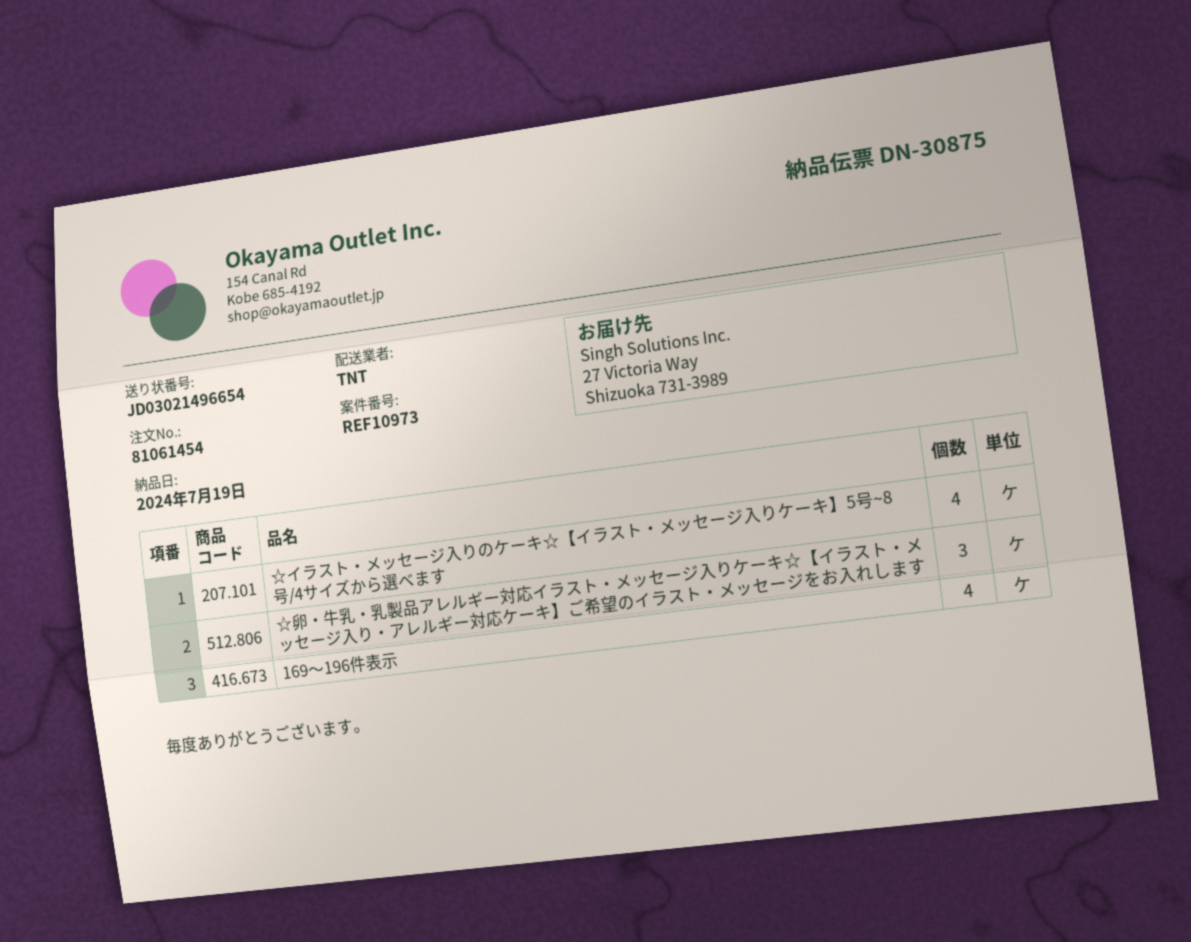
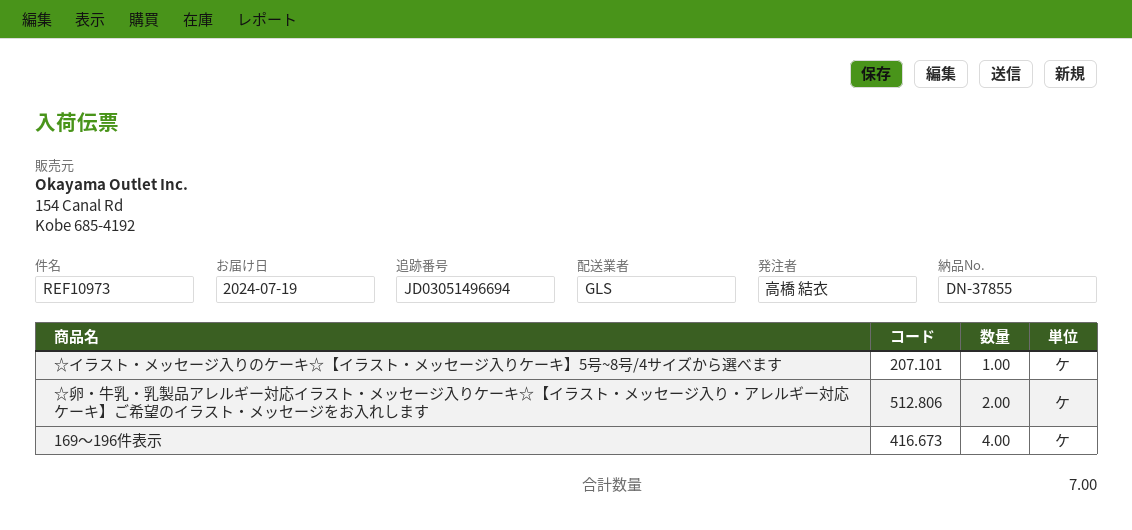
delivery note number: DN-30875 -> DN-37855
shipping method: TNT -> GLS
tracking number: JD03021496654 -> JD03051496694
☆イラスト・メッセージ入りのケーキ☆【イラスト・メッセージ入りケーキ】5号~8号/4サイズから選べます: 4 -> 1
☆卵・牛乳・乳製品アレルギー対応イラスト・メッセージ入りケーキ☆【イラスト・メッセージ入り・アレルギー対応ケーキ】ご希望のイラスト・メッセージをお入れします: 3 -> 2

